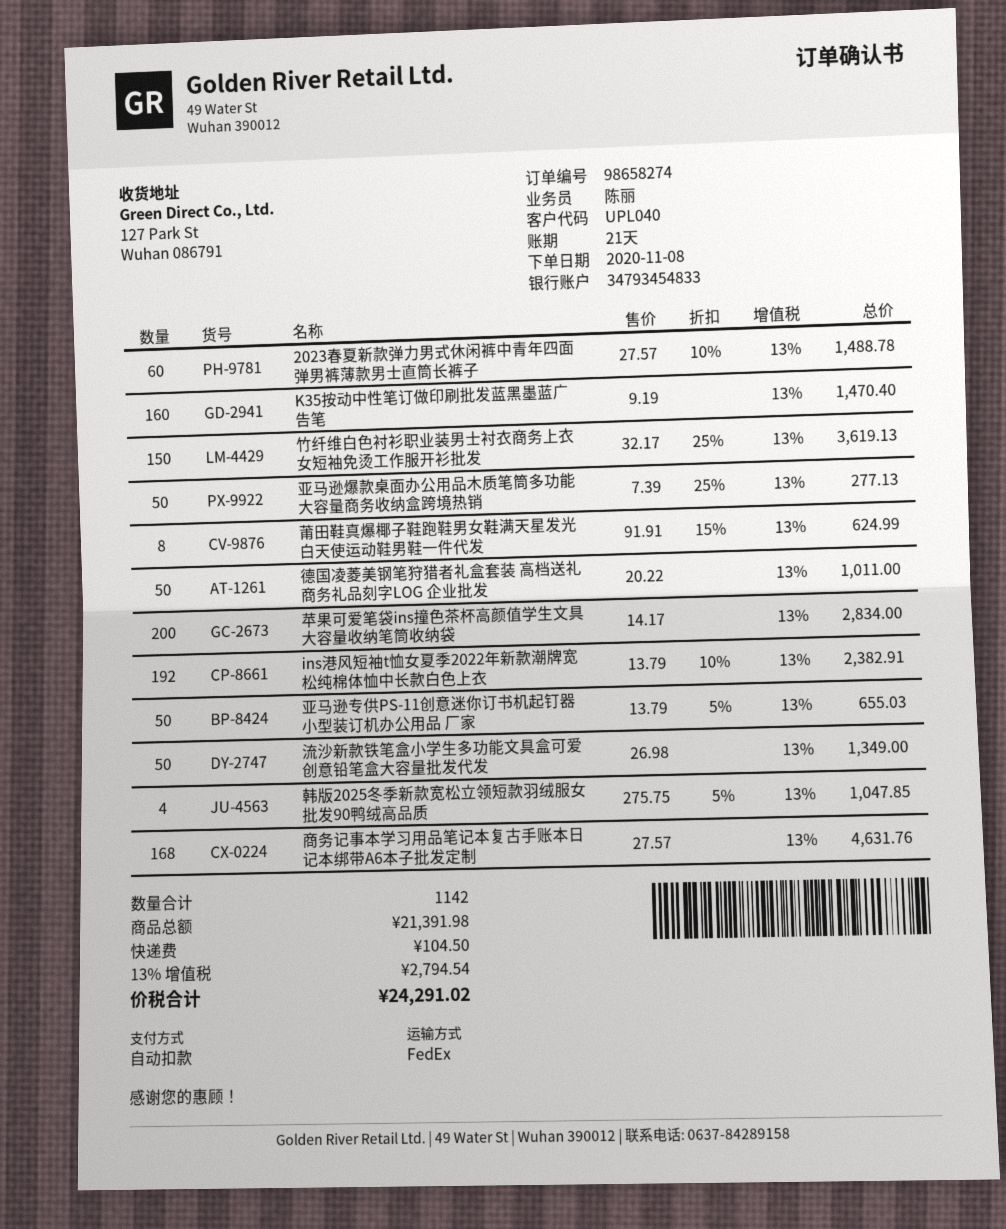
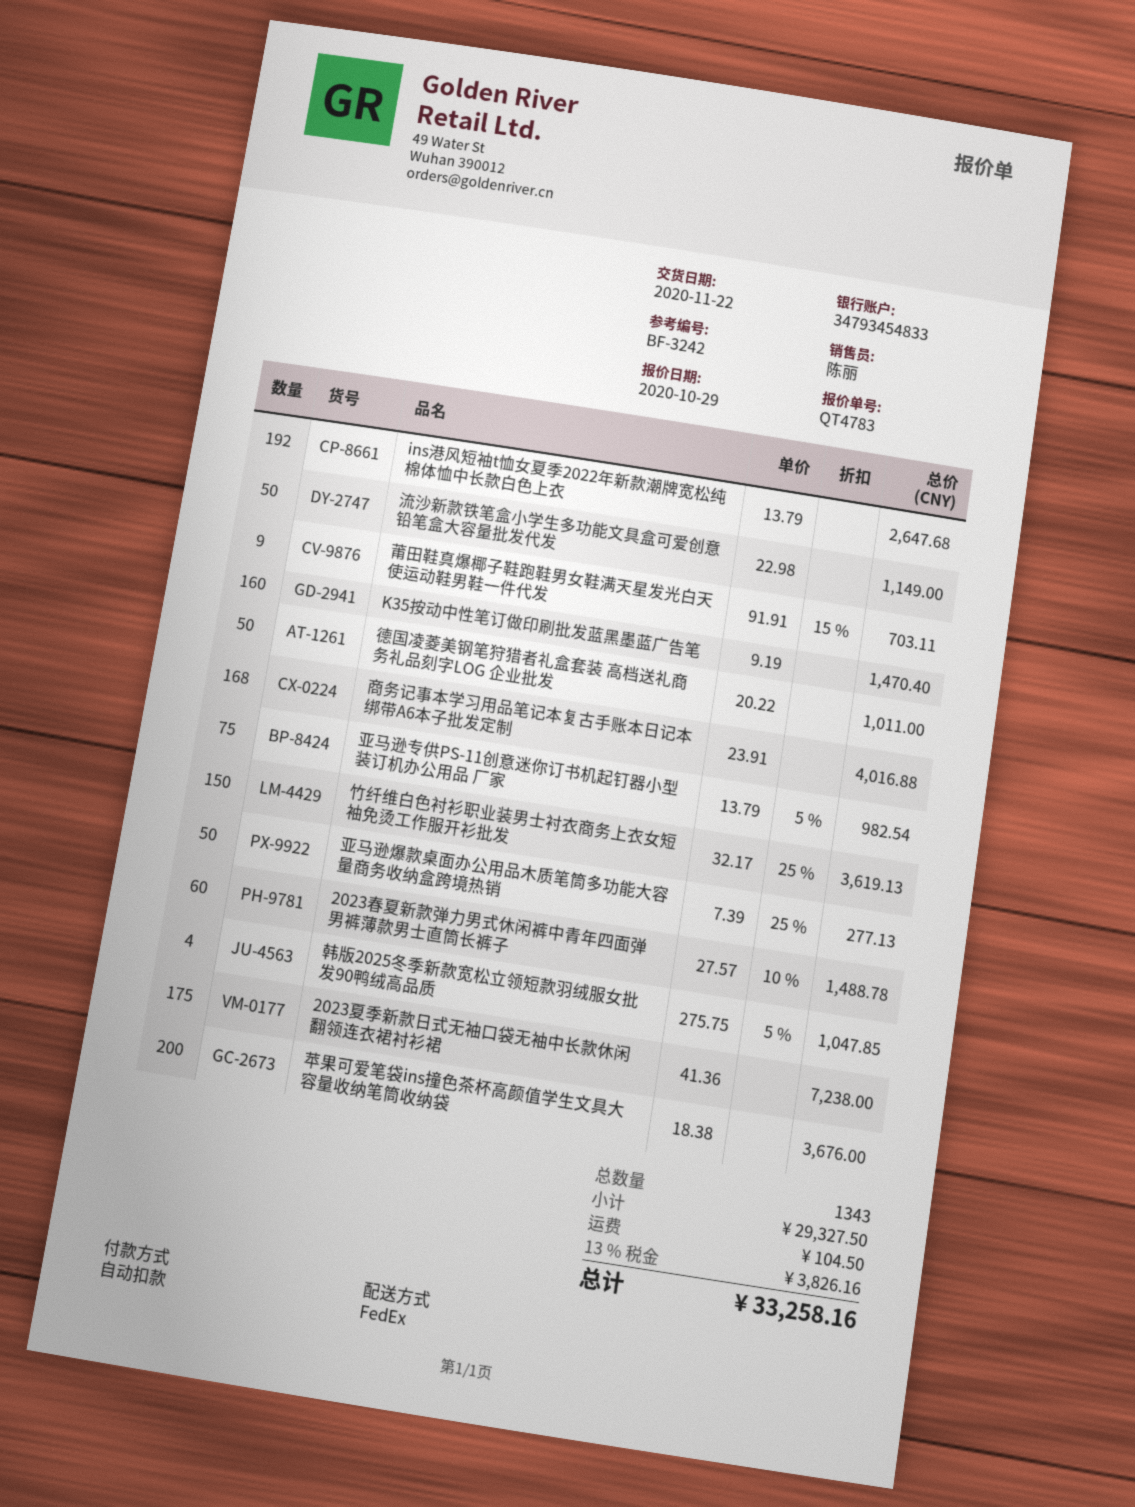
莆田鞋真爆椰子鞋跑鞋男女鞋满天星发光白天使运动鞋男鞋一件代发: 8 x 91.91 - 15% = 624.99 -> 9 x 91.91 - 15% = 703.11
苹果可爱笔袋ins撞色茶杯高颜值学生文具大容量收纳笔筒收纳袋: 200 x 14.17 = 2834.00 -> 200 x 18.38 = 3676.00
ins港风短袖t恤女夏季2022年新款潮牌宽松纯棉体恤中长款白色上衣: 192 x 13.79 - 10% = 2382.91 -> 192 x 13.79 = 2647.68
亚马逊专供PS-11创意迷你订书机起钉器小型装订机办公用品 厂家: 50 x 13.79 - 5% = 655.03 -> 75 x 13.79 - 5% = 982.54
流沙新款铁笔盒小学生多功能文具盒可爱创意铅笔盒大容量批发代发: 50 x 26.98 = 1349.00 -> 50 x 22.98 = 1149.00
商务记事本学习用品笔记本复古手账本日记本绑带A6本子批发定制: 168 x 27.57 = 4631.76 -> 168 x 23.91 = 4016.88
2023夏季新款日式无袖口袋无袖中长款休闲翻领连衣裙衬衫裙: none -> 175 x 41.36 = 7238.00
total quantity: 1142 -> 1343
subtotal: 21391.98 -> 29327.50
tax: 13% = 2794.54 -> 13% = 3826.16
total: 24291.02 -> 33258.16

